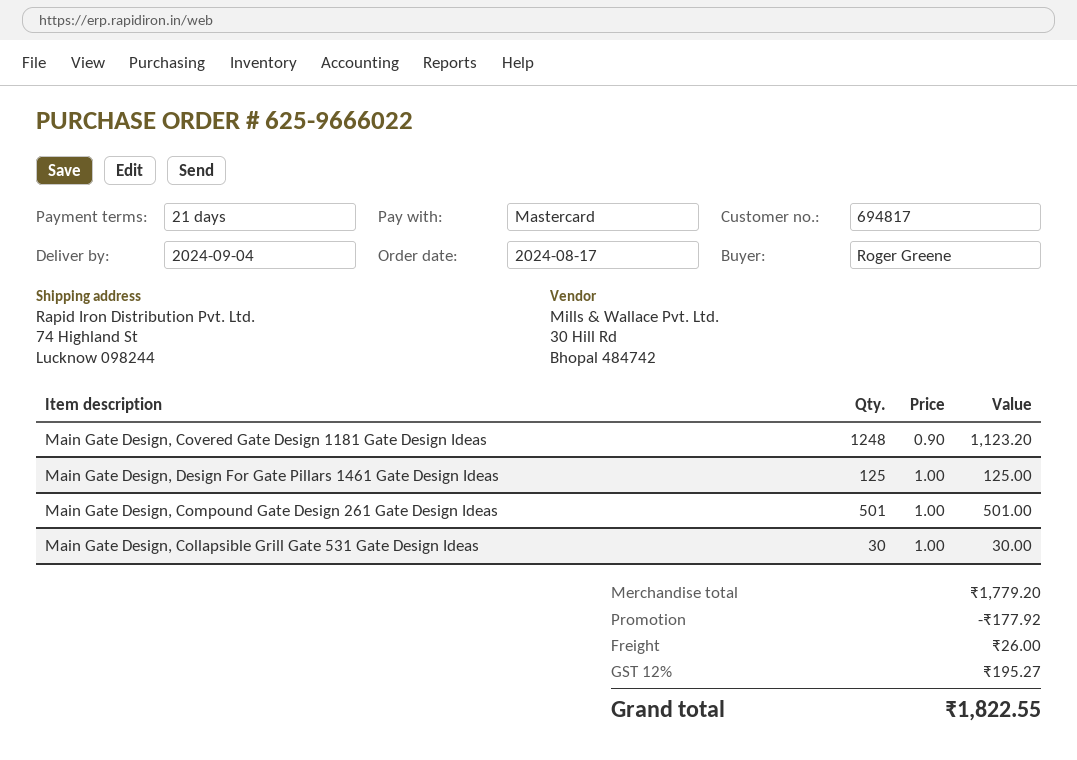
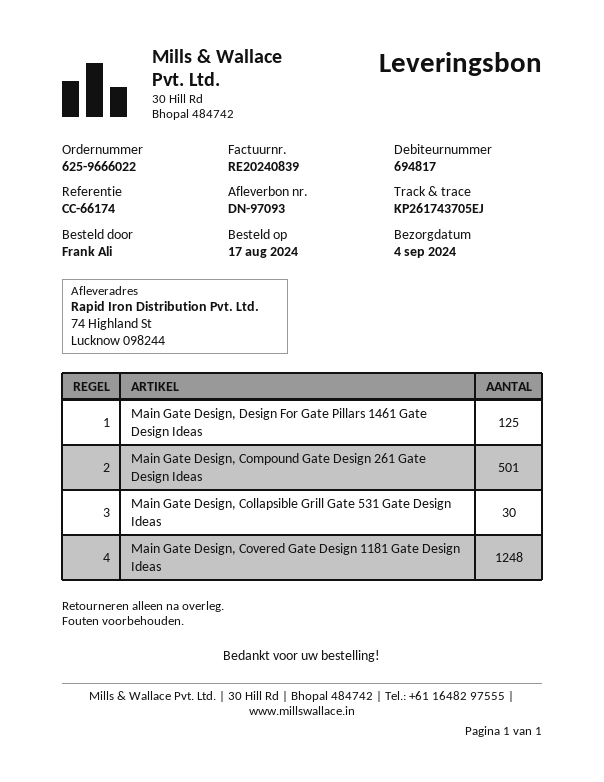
ordered by: Roger Greene -> Frank Ali

